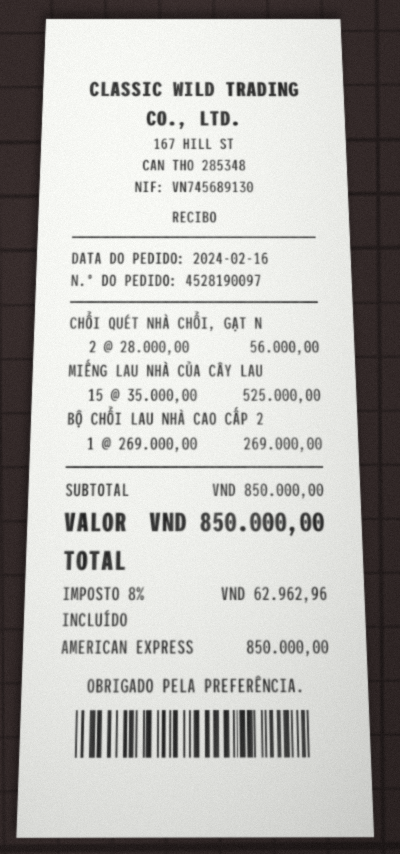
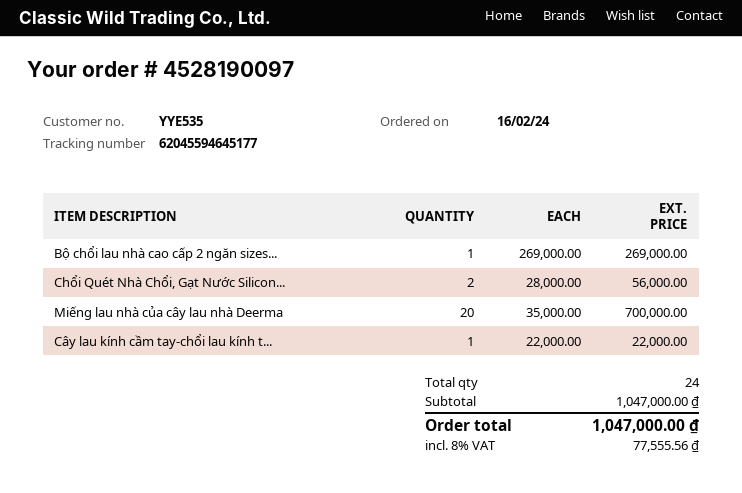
MIẾNG LAU NHÀ CỦA CÂY LAU: 15 x 35000.00 = 525000.00 -> 20 x 35000.00 = 700000.00
Cây lau kính cầm tay-chổi lau kính t...: none -> 1 x 22000.00 = 22000.00
subtotal: 850000.00 -> 1047000.00
tax: 8% = 62962.96 -> 8% = 77555.56
total: 850000.00 -> 1047000.00

